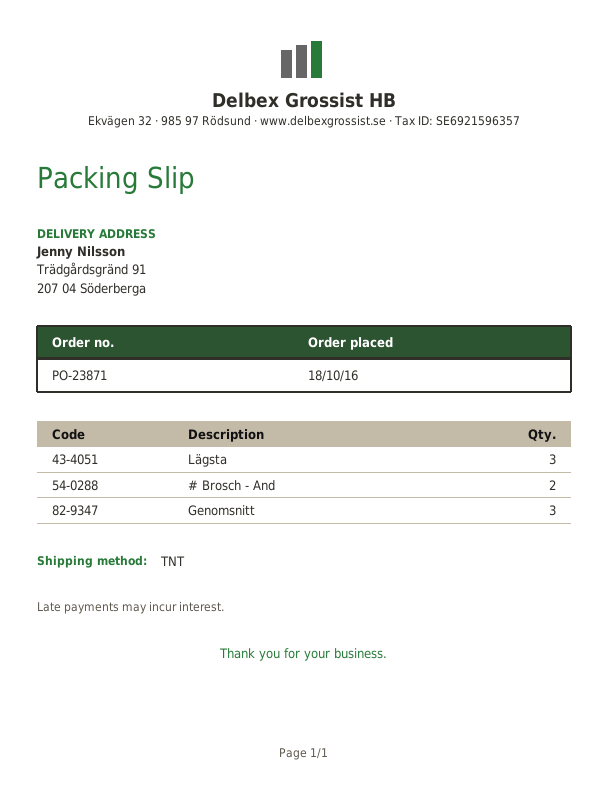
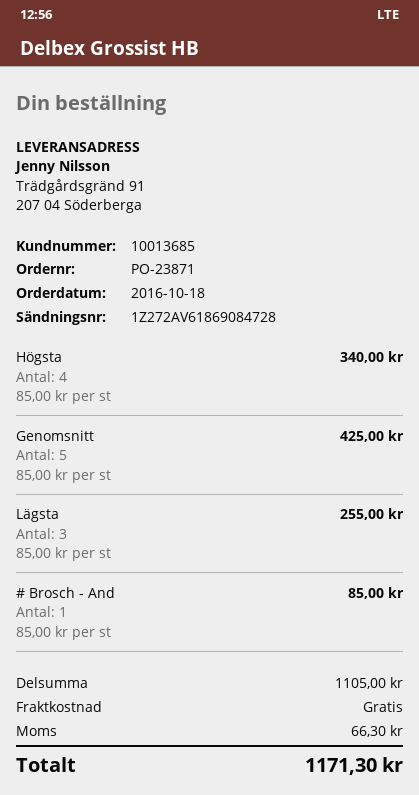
# Brosch - And: 2 -> 1
Genomsnitt: 3 -> 5
Högsta: none -> 4

